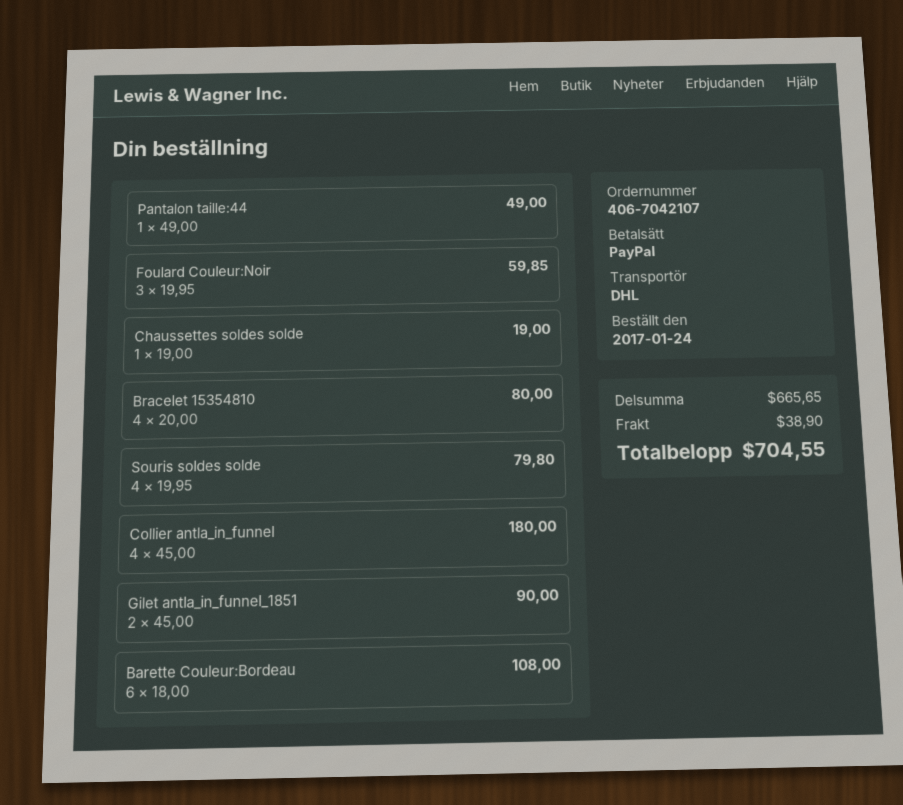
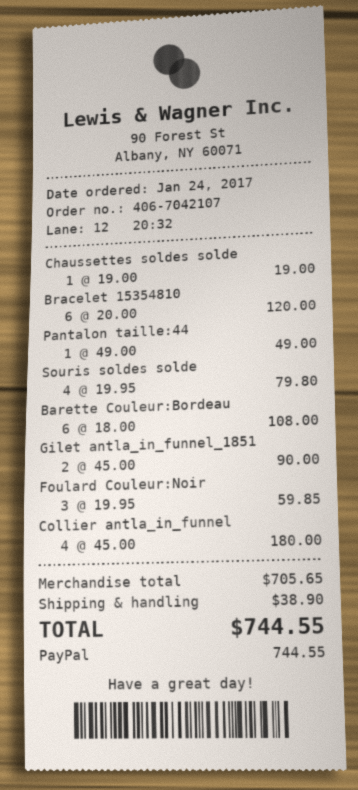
Bracelet 15354810: 4 x 20.00 = 80.00 -> 6 x 20.00 = 120.00
subtotal: 665.65 -> 705.65
total: 704.55 -> 744.55

